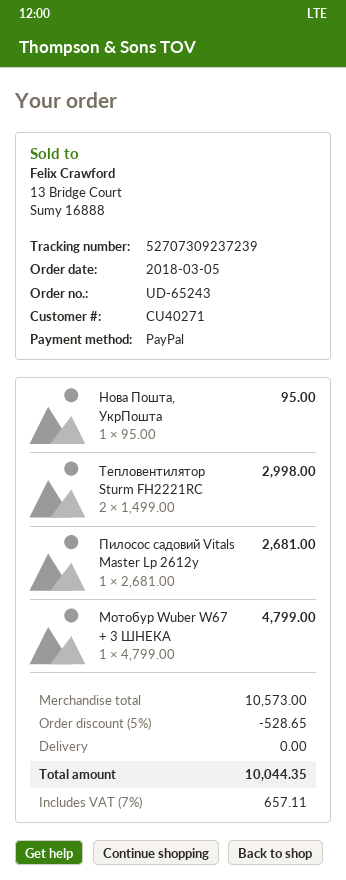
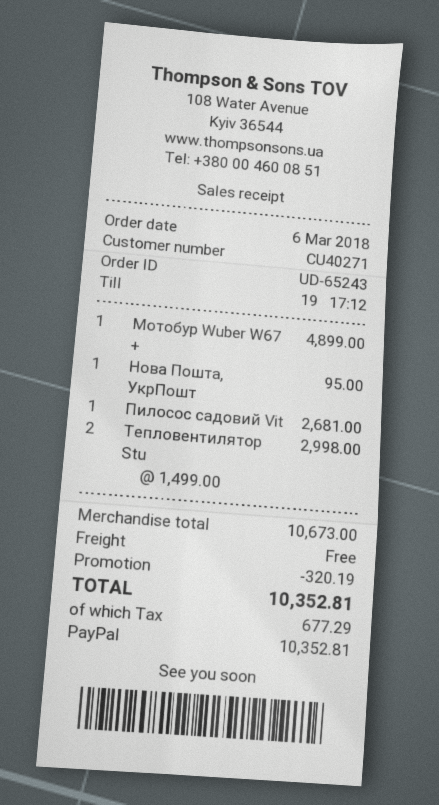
order date: 2018-03-05 -> 2018-03-06
Мотобур Wuber W67 + 3 ШНЕКА: 1 x 4799.00 = 4799.00 -> 1 x 4899.00 = 4899.00
subtotal: 10573.00 -> 10673.00
discount: 528.65 -> 320.19
tax: 657.11 -> 677.29
total: 10044.35 -> 10352.81

